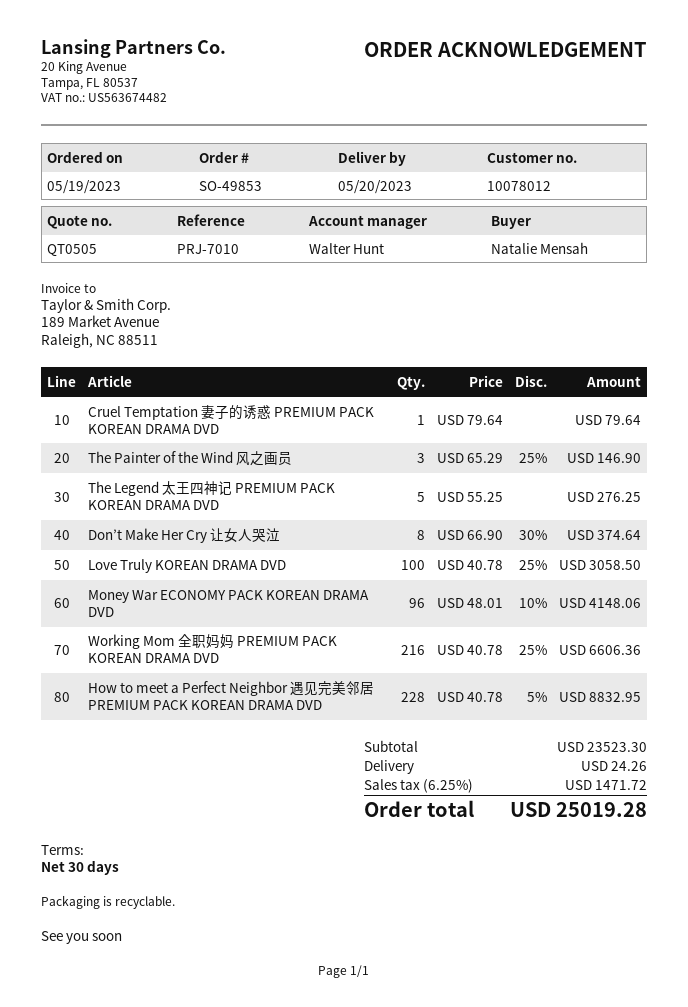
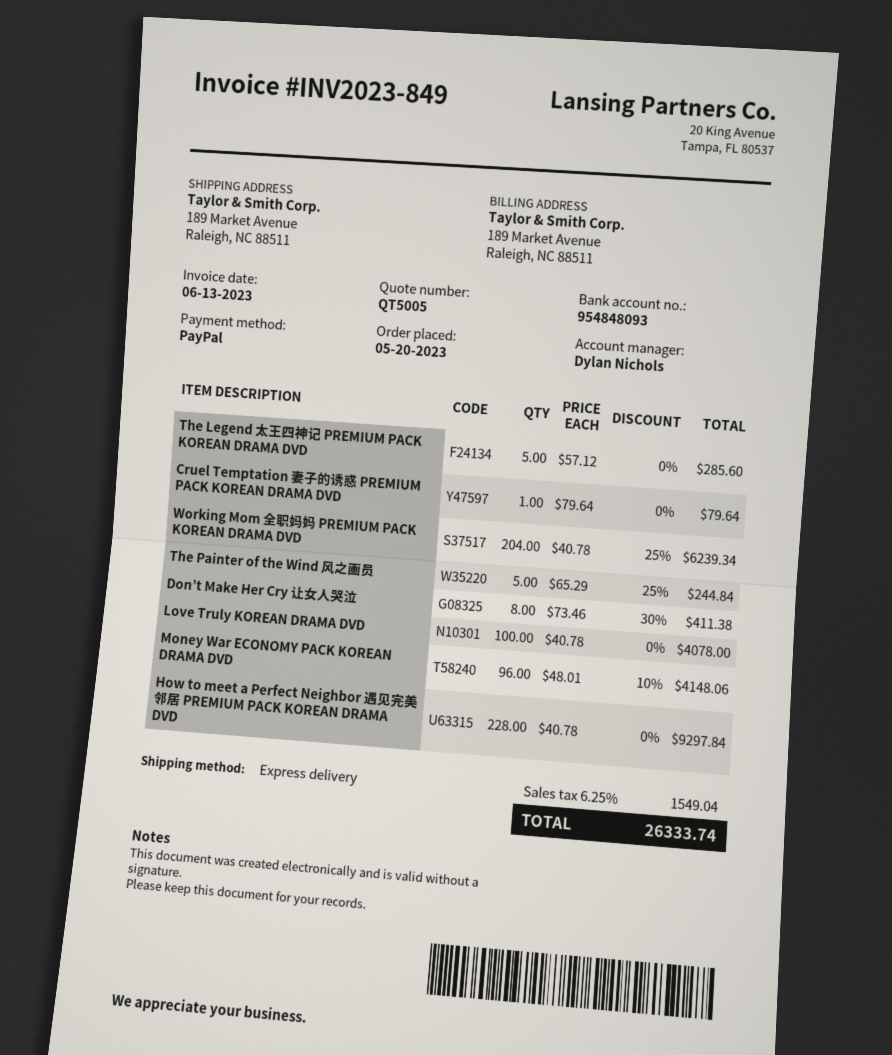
quote number: QT0505 -> QT5005
order date: 2023-05-19 -> 2023-05-20
sales rep: Walter Hunt -> Dylan Nichols
The Painter of the Wind 风之画员: 3 x 65.29 - 25% = 146.90 -> 5 x 65.29 - 25% = 244.84
The Legend 太王四神记 PREMIUM PACK KOREAN DRAMA DVD: 5 x 55.25 = 276.25 -> 5 x 57.12 = 285.60
Don’t Make Her Cry 让女人哭泣: 8 x 66.90 - 30% = 374.64 -> 8 x 73.46 - 30% = 411.38
Love Truly KOREAN DRAMA DVD: 100 x 40.78 - 25% = 3058.50 -> 100 x 40.78 = 4078.00
Working Mom 全职妈妈 PREMIUM PACK KOREAN DRAMA DVD: 216 x 40.78 - 25% = 6606.36 -> 204 x 40.78 - 25% = 6239.34
How to meet a Perfect Neighbor 遇见完美邻居 PREMIUM PACK KOREAN DRAMA DVD: 228 x 40.78 - 5% = 8832.95 -> 228 x 40.78 = 9297.84
shipping: 24.26 -> none
tax: 6.25% = 1471.72 -> 6.25% = 1549.04
total: 25019.28 -> 26333.74

